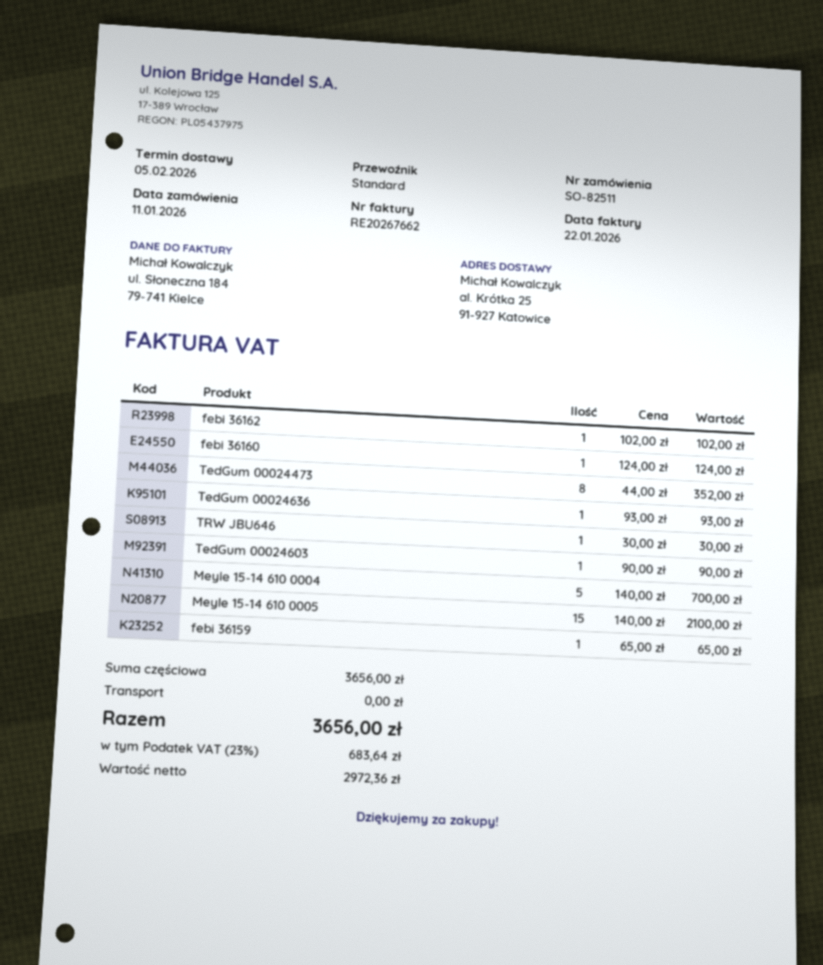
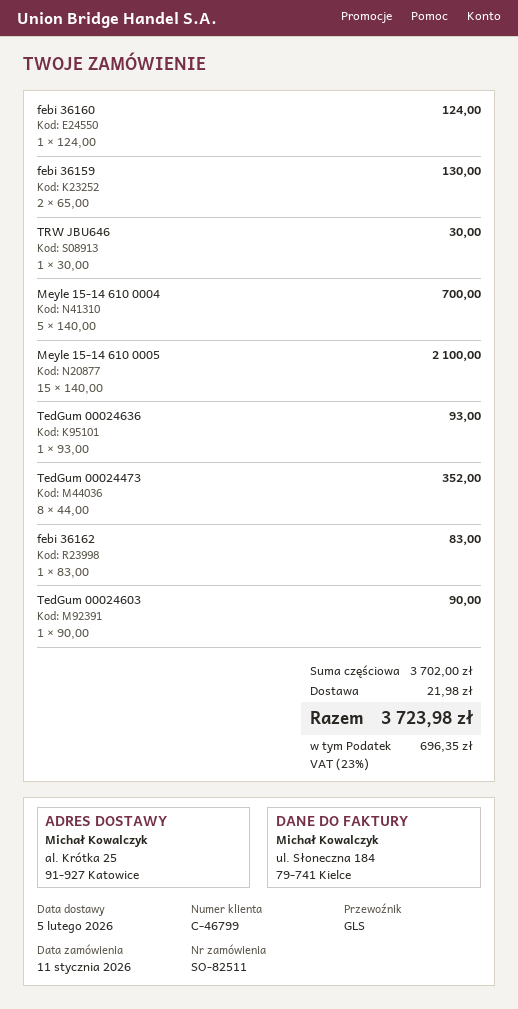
shipping method: standard -> GLS
febi 36162: 1 x 102.00 = 102.00 -> 1 x 83.00 = 83.00
febi 36159: 1 x 65.00 = 65.00 -> 2 x 65.00 = 130.00
subtotal: 3656.00 -> 3702.00
shipping: 0.00 -> 21.98
tax: 23% = 683.64 -> 23% = 696.35
total: 3656.00 -> 3723.98

